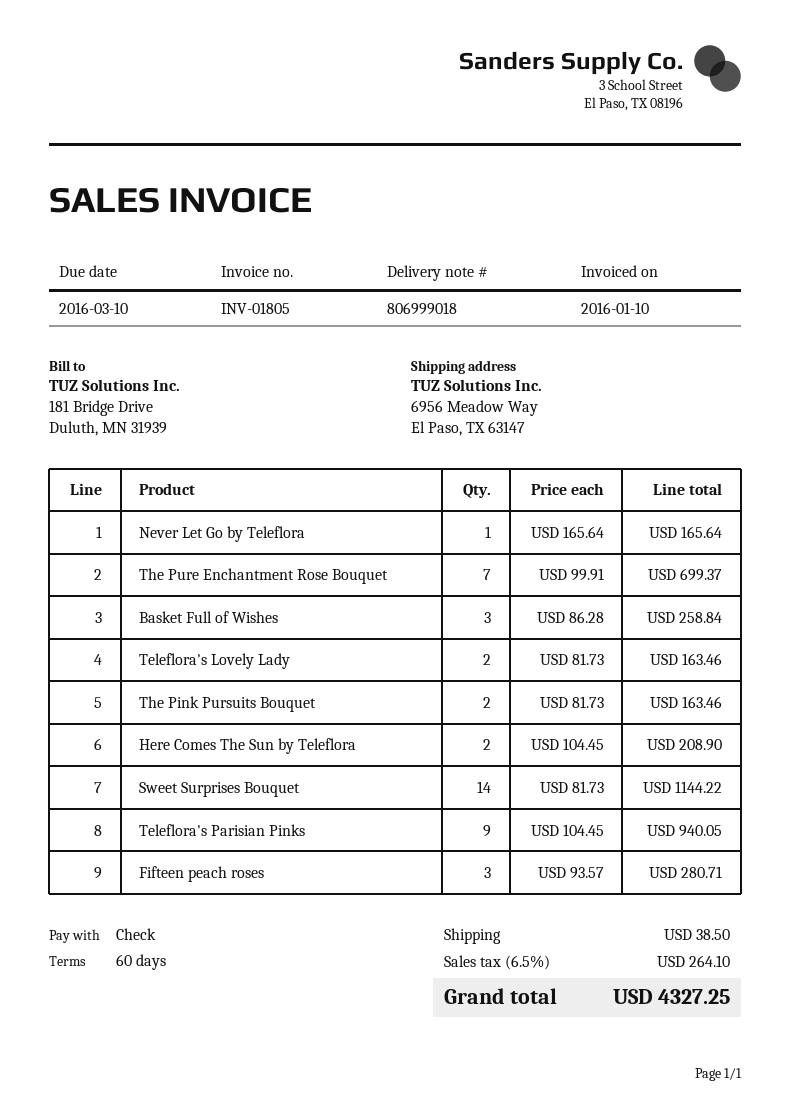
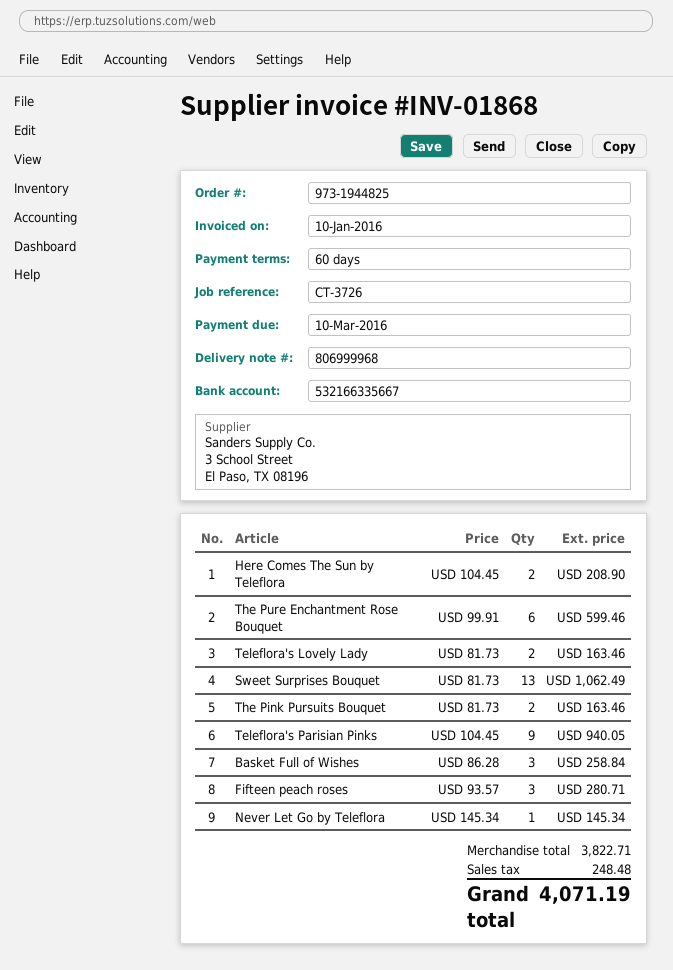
delivery note number: 806999018 -> 806999968
invoice number: INV-01805 -> INV-01868
Never Let Go by Teleflora: 1 x 165.64 = 165.64 -> 1 x 145.34 = 145.34
The Pure Enchantment Rose Bouquet: 7 x 99.91 = 699.37 -> 6 x 99.91 = 599.46
Sweet Surprises Bouquet: 14 x 81.73 = 1144.22 -> 13 x 81.73 = 1062.49
shipping: 38.50 -> none
tax: 264.10 -> 248.48
total: 4327.25 -> 4071.19

